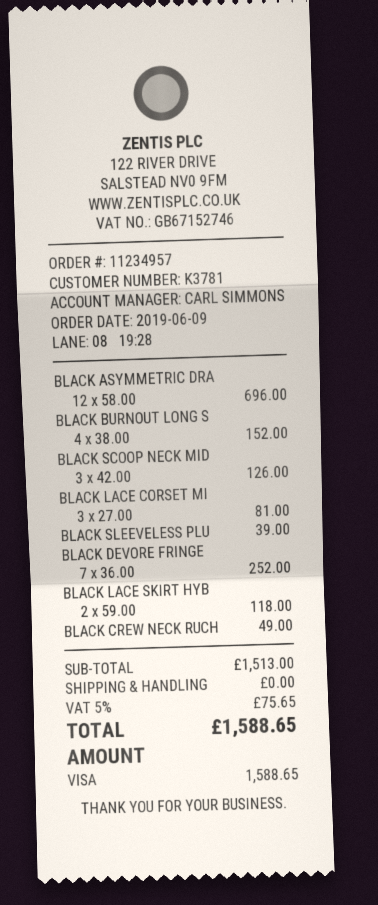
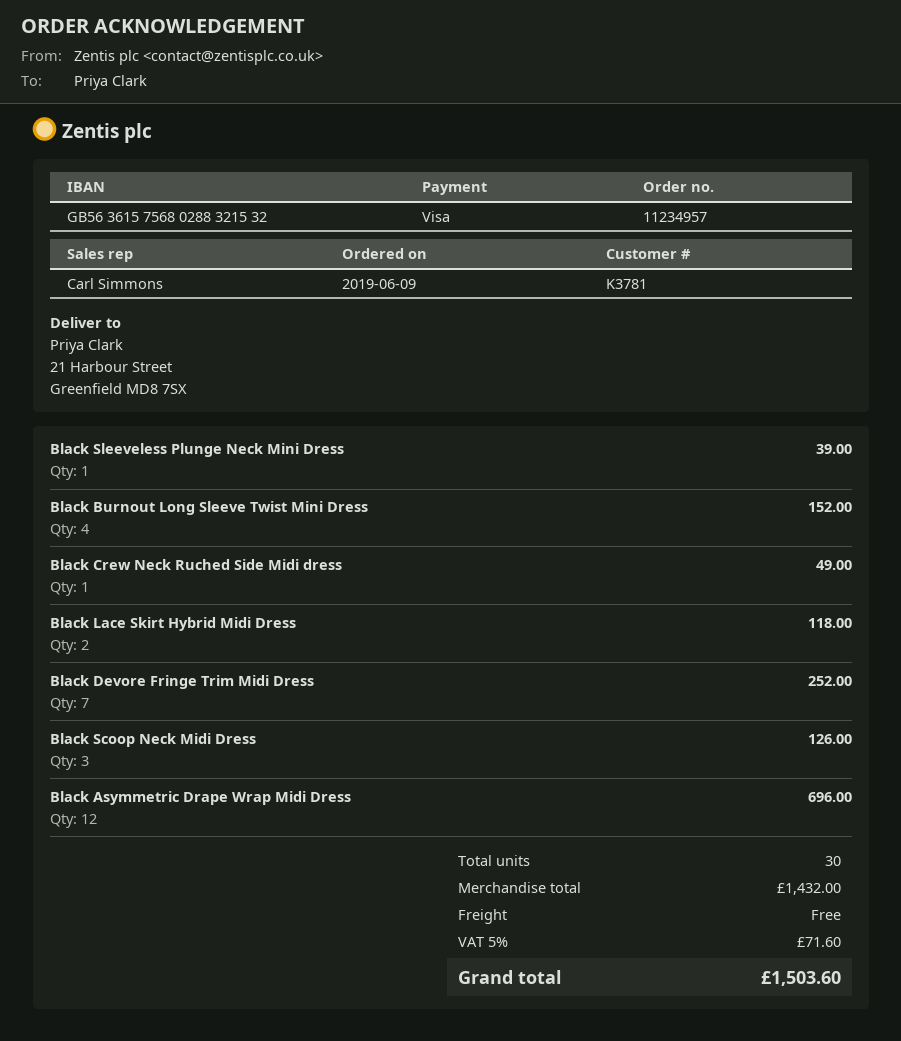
BLACK LACE CORSET MI: 3 for 81.00 -> none
subtotal: 1513.00 -> 1432.00
tax: 5% = 75.65 -> 5% = 71.60
total: 1588.65 -> 1503.60

